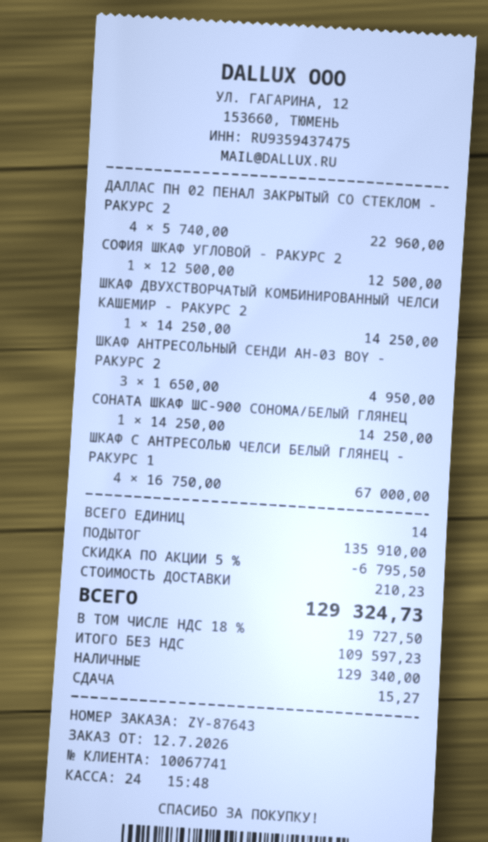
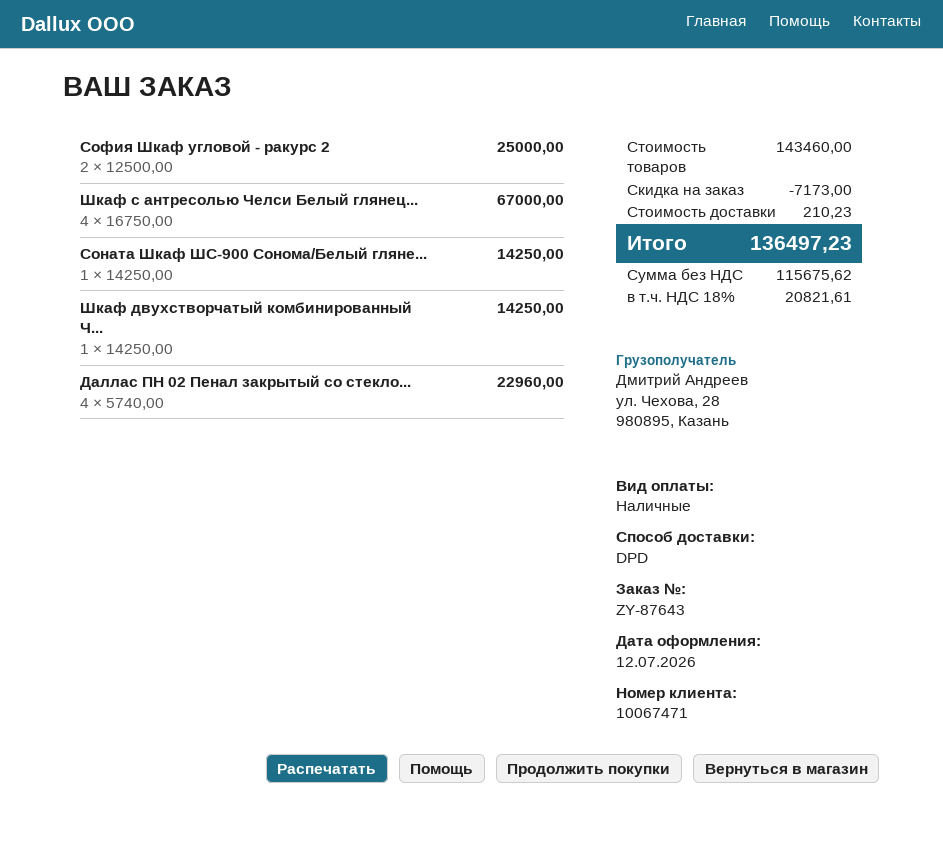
customer number: 10067741 -> 10067471
СОФИЯ ШКАФ УГЛОВОЙ - РАКУРС 2: 1 x 12500.00 = 12500.00 -> 2 x 12500.00 = 25000.00
ШКАФ АНТРЕСОЛЬНЫЙ СЕНДИ АН-03 BOY - РАКУРС 2: 3 x 1650.00 = 4950.00 -> none
subtotal: 135910.00 -> 143460.00
discount: 6795.50 -> 7173.00
net: 109597.23 -> 115675.62
tax: 18% = 19727.50 -> 18% = 20821.61
total: 129324.73 -> 136497.23

